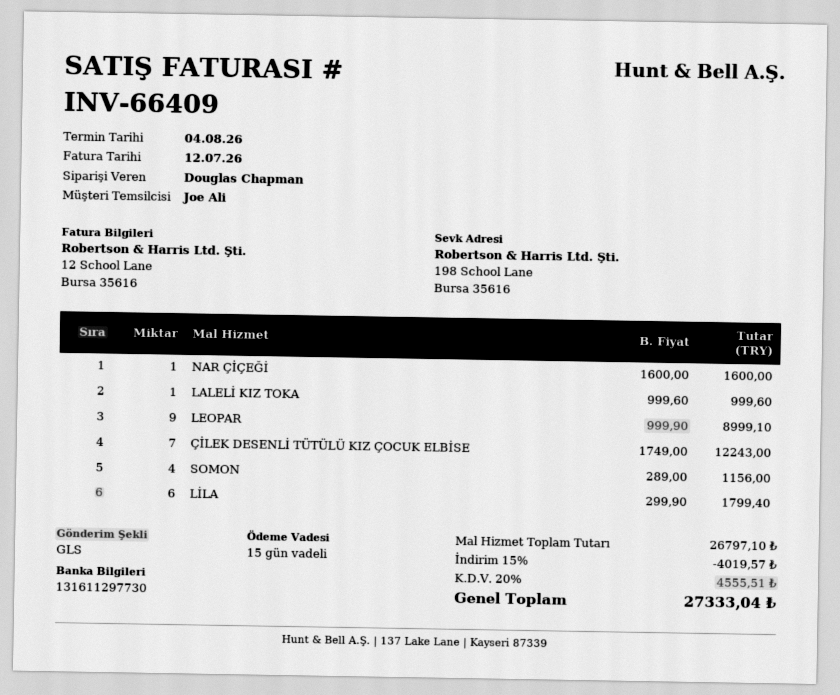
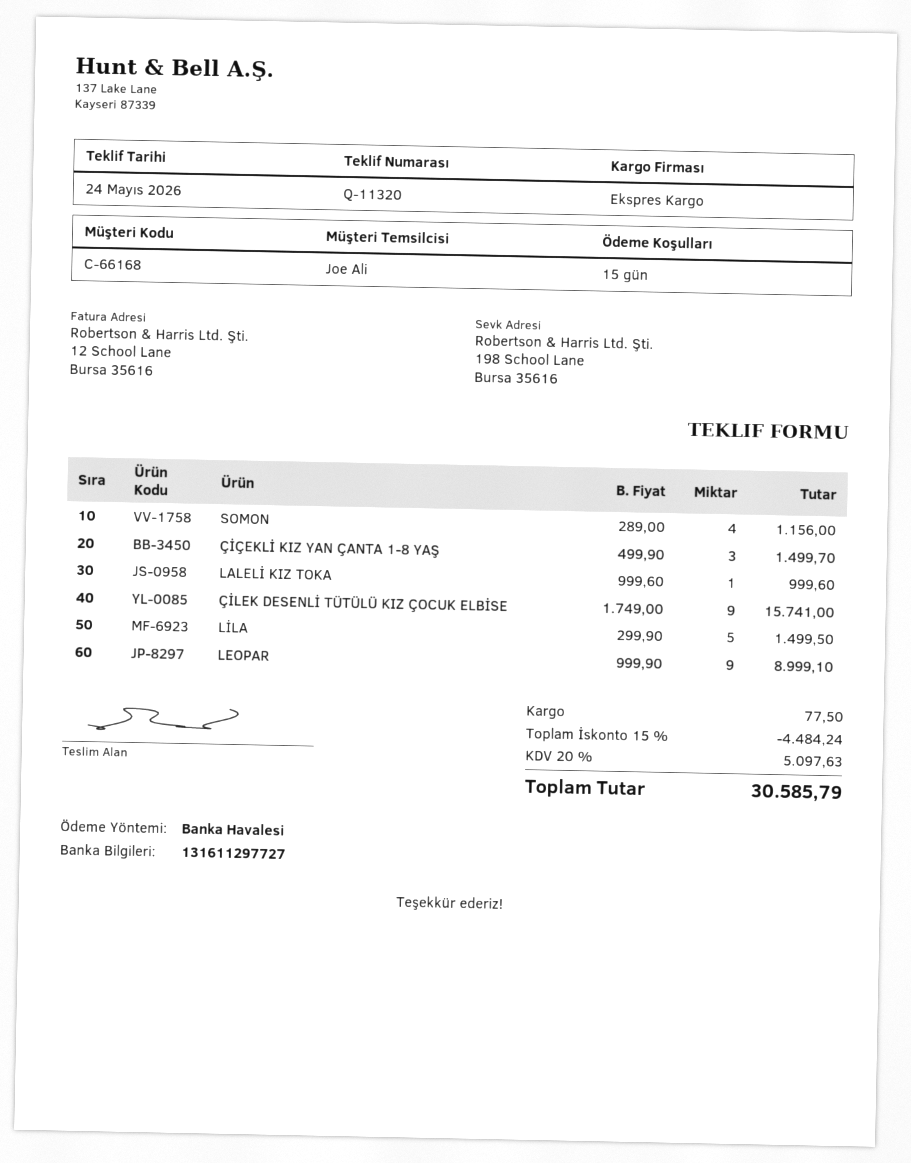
bank account: 131611297730 -> 131611297727
shipping method: GLS -> express
NAR ÇİÇEĞİ: 1 x 1600.00 = 1600.00 -> none
ÇİLEK DESENLİ TÜTÜLÜ KIZ ÇOCUK ELBİSE: 7 x 1749.00 = 12243.00 -> 9 x 1749.00 = 15741.00
LİLA: 6 x 299.90 = 1799.40 -> 5 x 299.90 = 1499.50
ÇİÇEKLİ KIZ YAN ÇANTA 1-8 YAŞ: none -> 3 x 499.90 = 1499.70
discount: 15% = 4019.57 -> 15% = 4484.24
shipping: none -> 77.50
tax: 20% = 4555.51 -> 20% = 5097.63
total: 27333.04 -> 30585.79

